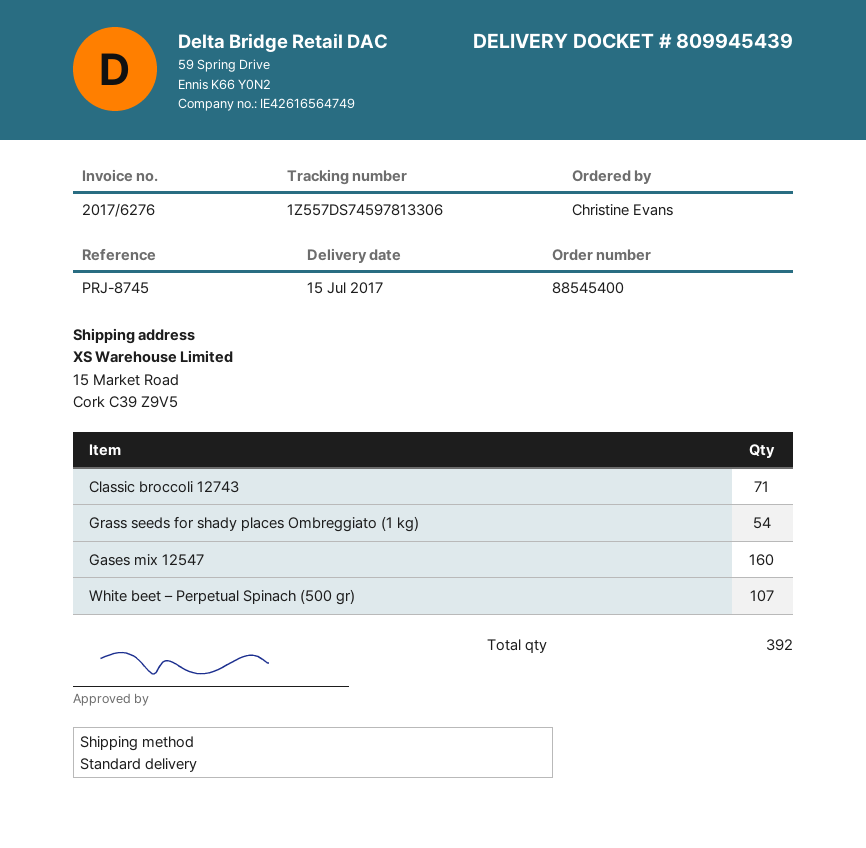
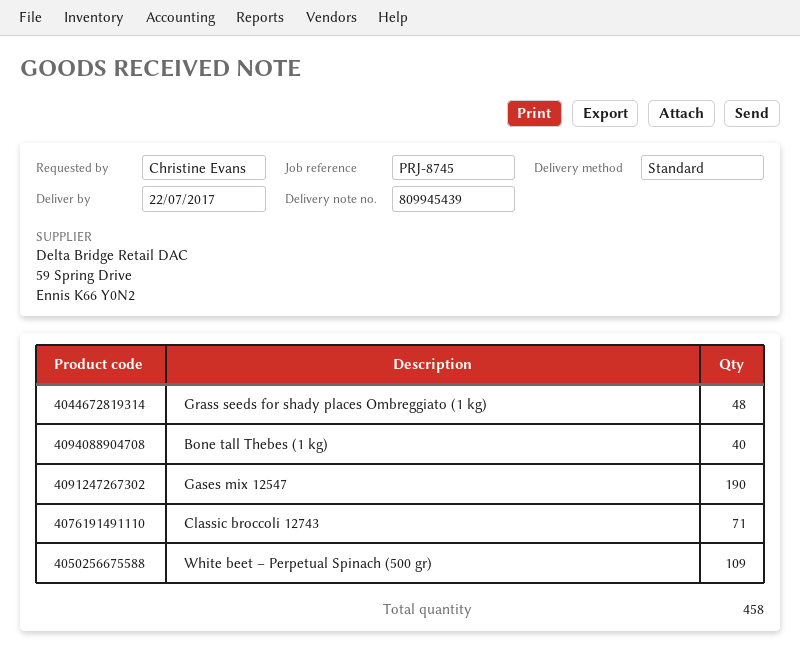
delivery date: 2017-07-15 -> 2017-07-22
Grass seeds for shady places Ombreggiato (1 kg): 54 -> 48
Gases mix 12547: 160 -> 190
White beet – Perpetual Spinach (500 gr): 107 -> 109
Bone tall Thebes (1 kg): none -> 40
total quantity: 392 -> 458

